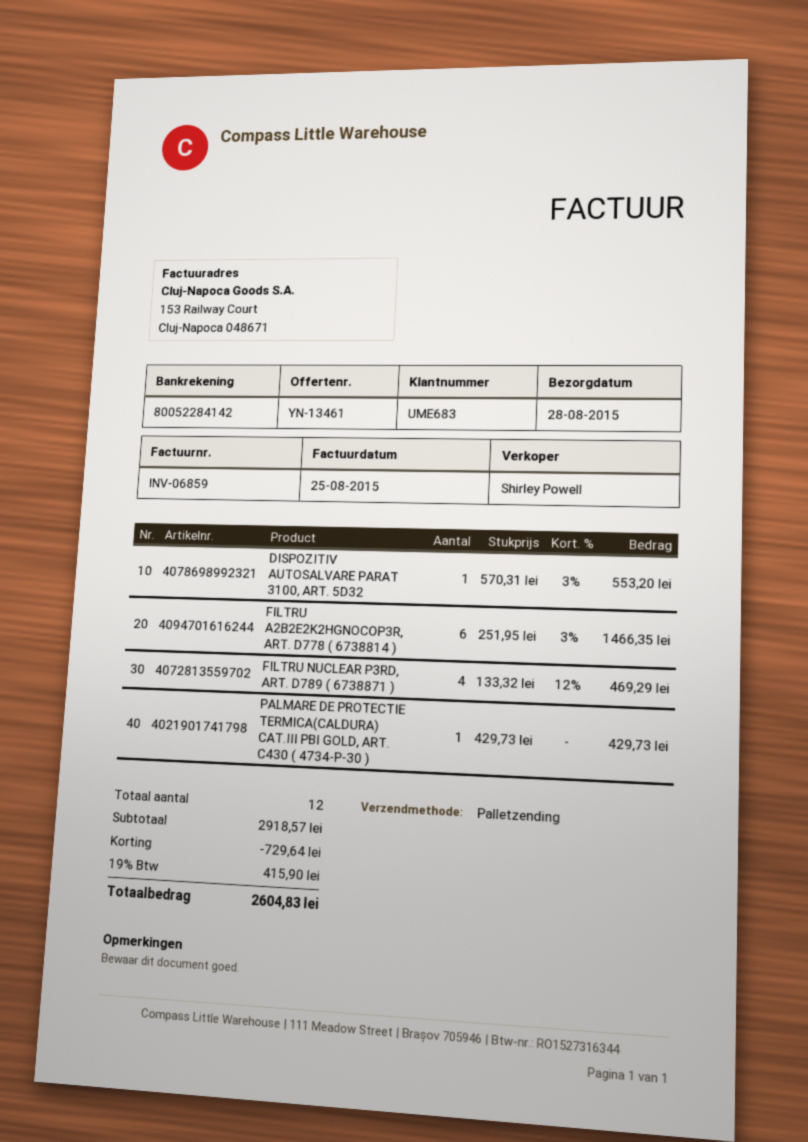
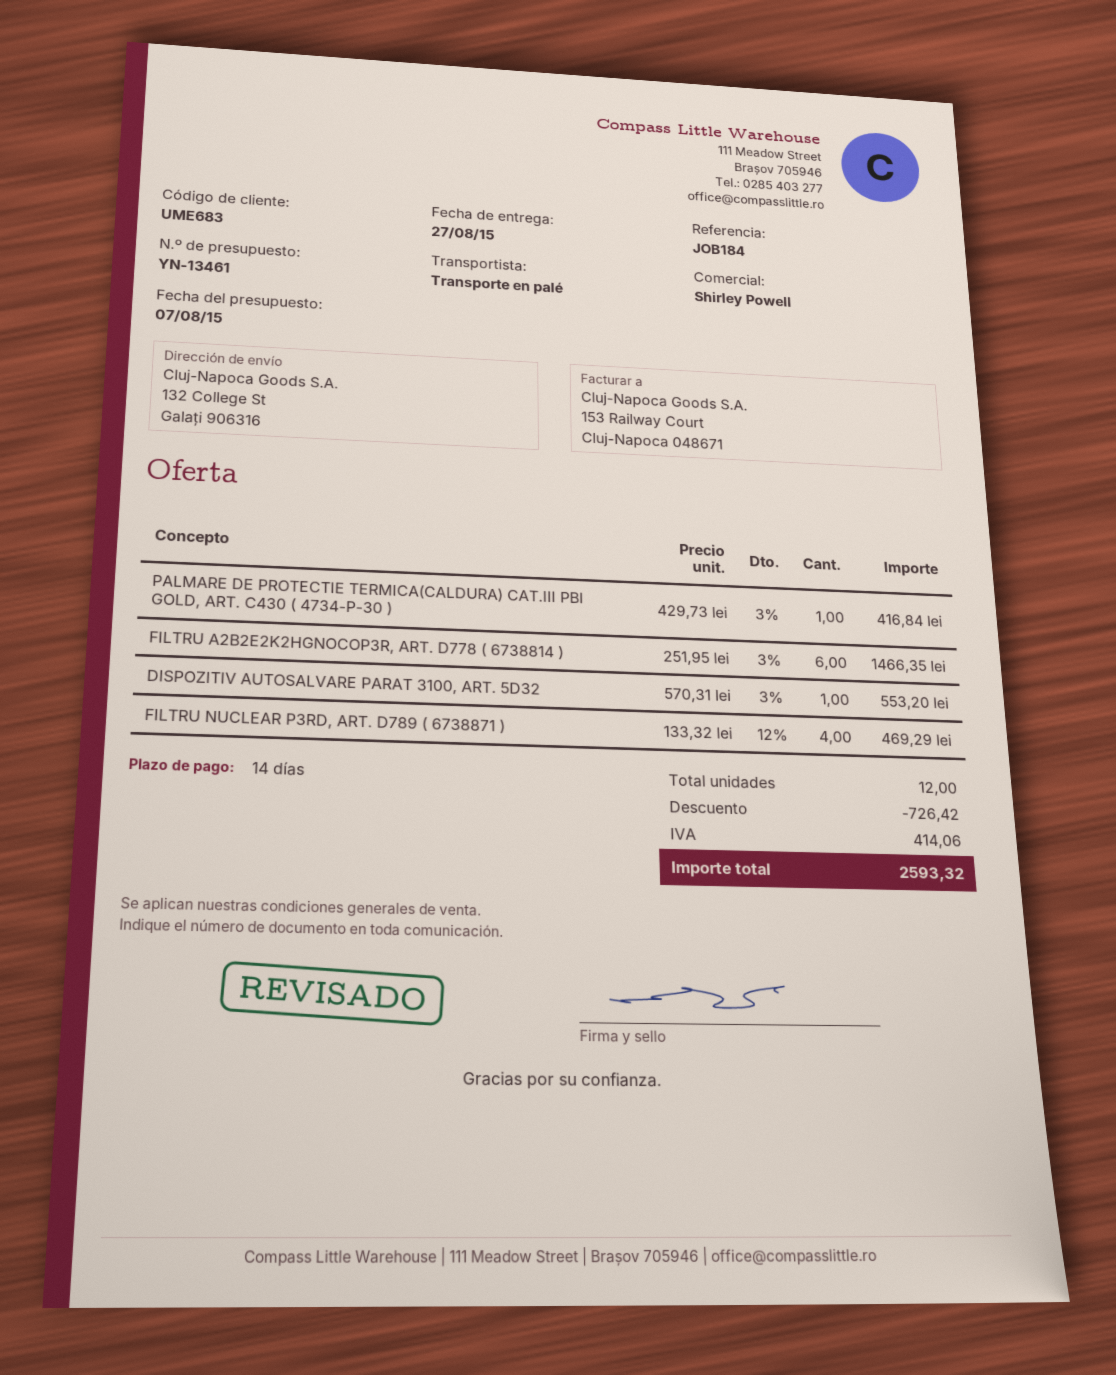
delivery date: 2015-08-28 -> 2015-08-27
PALMARE DE PROTECTIE TERMICA(CALDURA) CAT.III PBI GOLD, ART. C430 ( 4734-P-30 ): 1 x 429.73 = 429.73 -> 1 x 429.73 - 3% = 416.84
discount: 729.64 -> 726.42
tax: 415.90 -> 414.06
total: 2604.83 -> 2593.32

